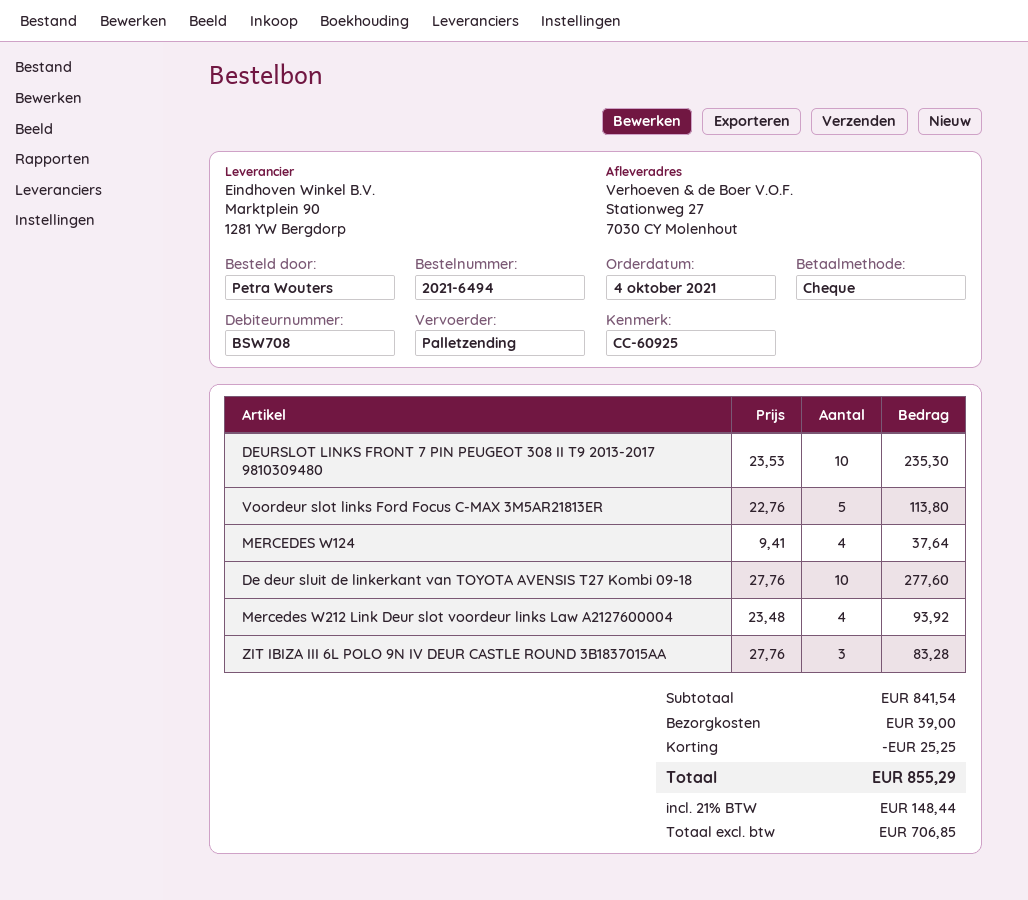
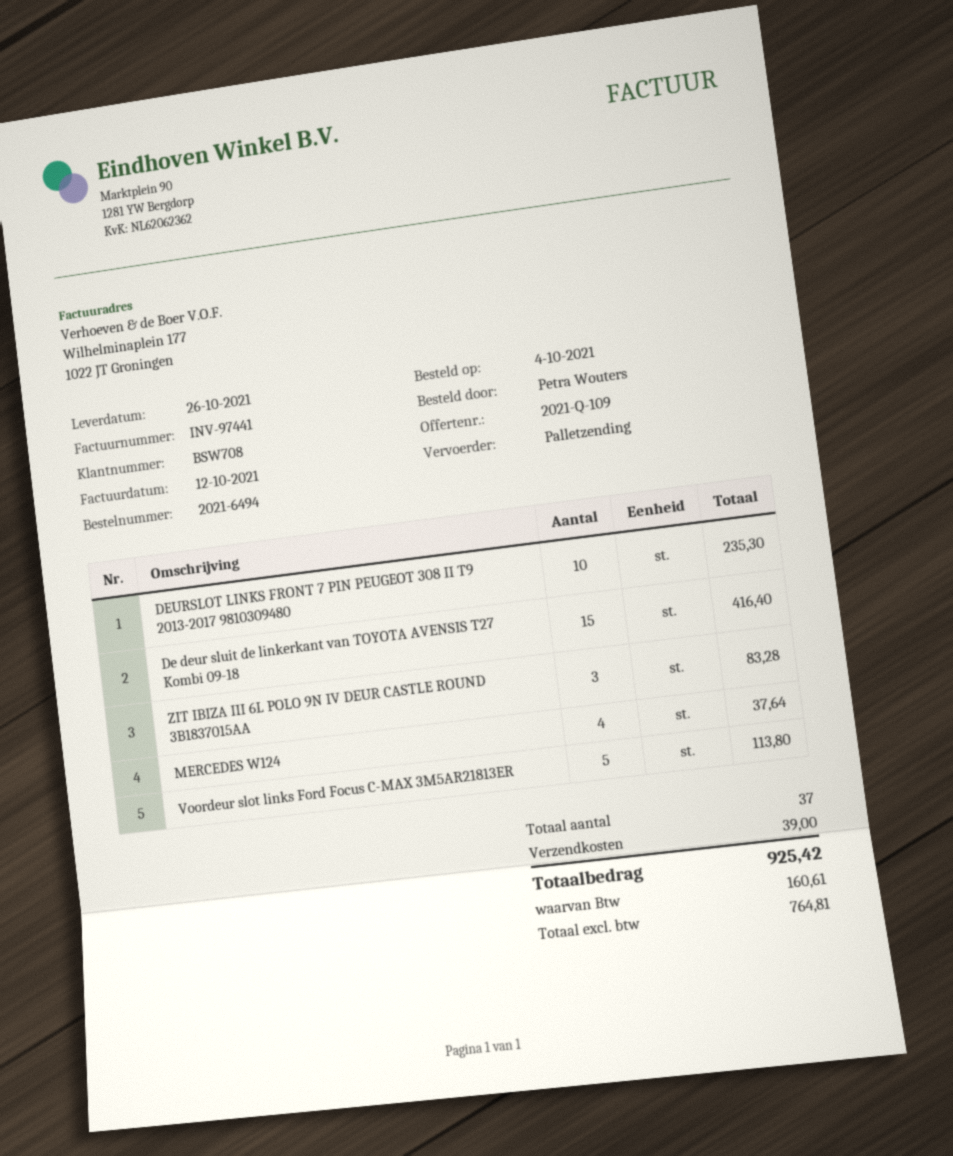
De deur sluit de linkerkant van TOYOTA AVENSIS T27 Kombi 09-18: 10 for 277.60 -> 15 for 416.40
Mercedes W212 Link Deur slot voordeur links Law A2127600004: 4 for 93.92 -> none
discount: 25.25 -> none
net: 706.85 -> 764.81
tax: 148.44 -> 160.61
total: 855.29 -> 925.42

